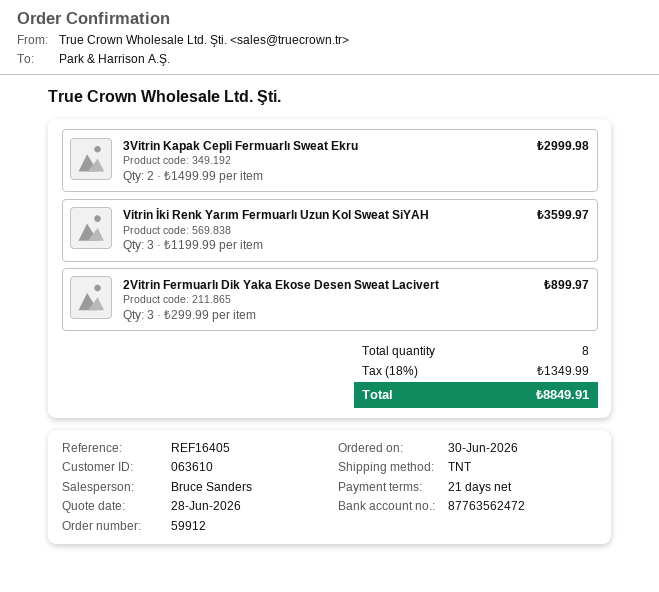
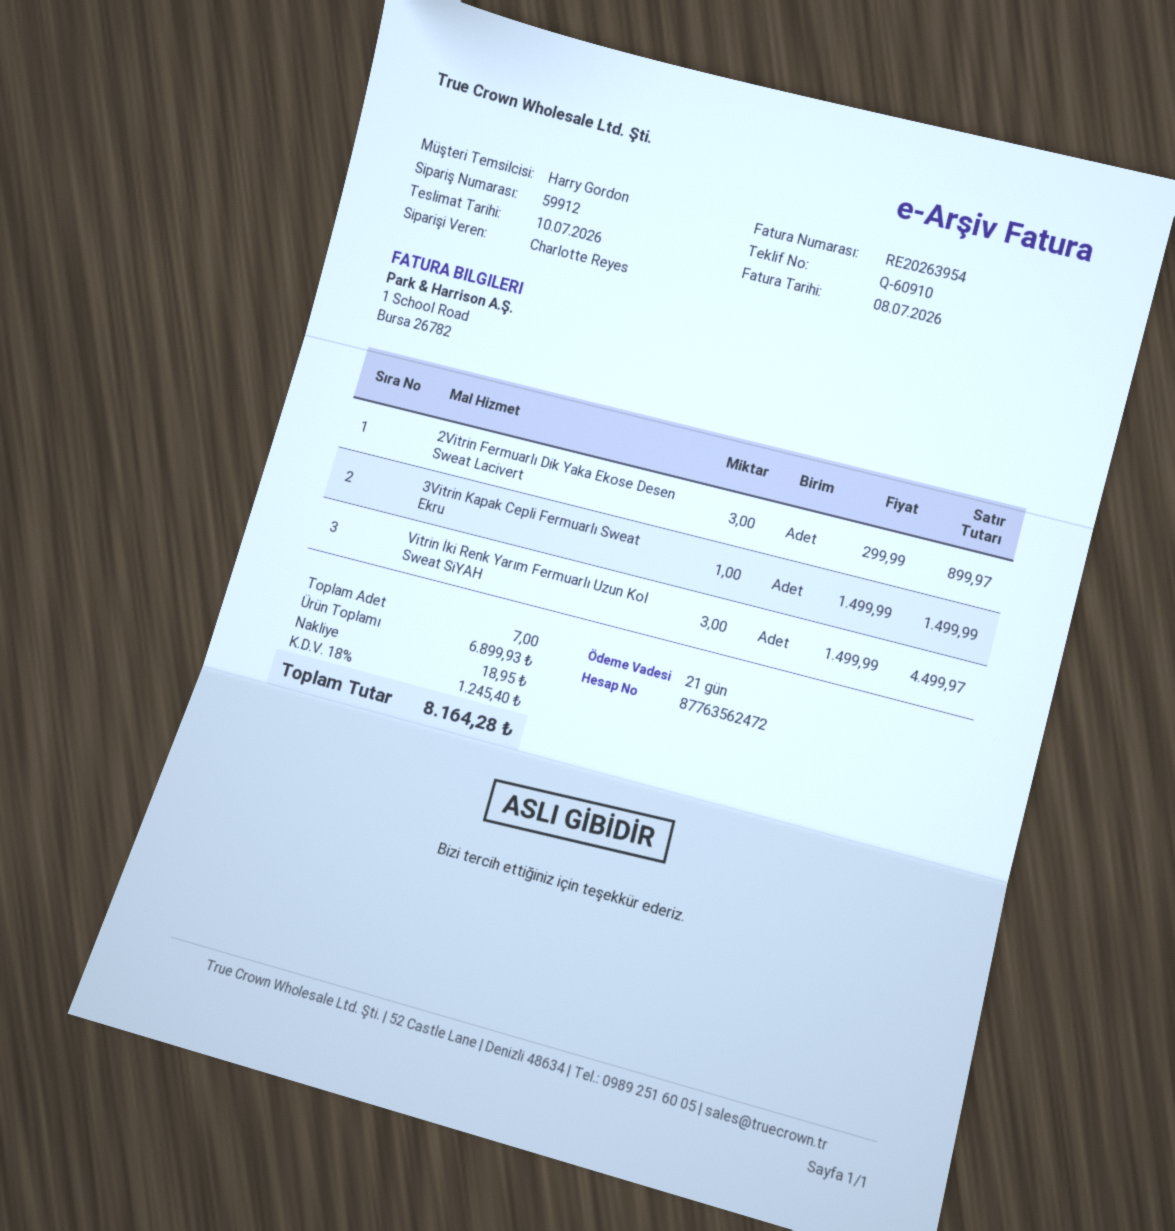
sales rep: Bruce Sanders -> Harry Gordon
3Vitrin Kapak Cepli Fermuarlı Sweat Ekru: 2 x 1499.99 = 2999.98 -> 1 x 1499.99 = 1499.99
Vitrin İki Renk Yarım Fermuarlı Uzun Kol Sweat SiYAH: 3 x 1199.99 = 3599.97 -> 3 x 1499.99 = 4499.97
total quantity: 8 -> 7
shipping: none -> 18.95
tax: 18% = 1349.99 -> 18% = 1245.40
total: 8849.91 -> 8164.28

